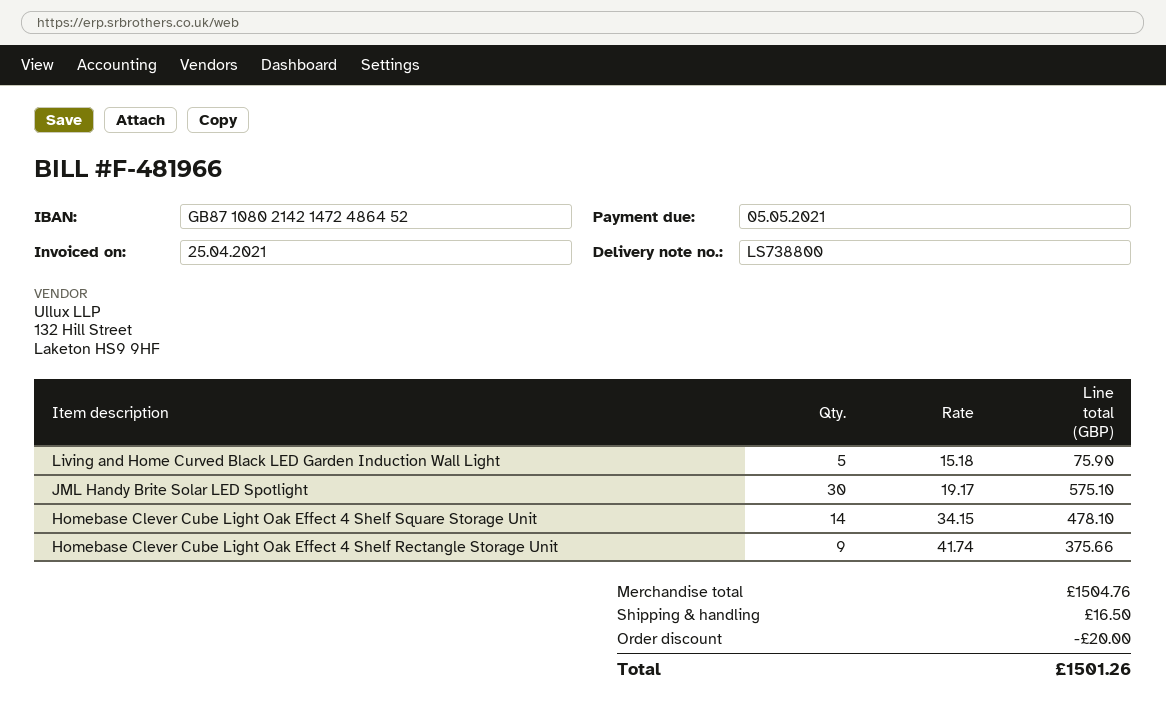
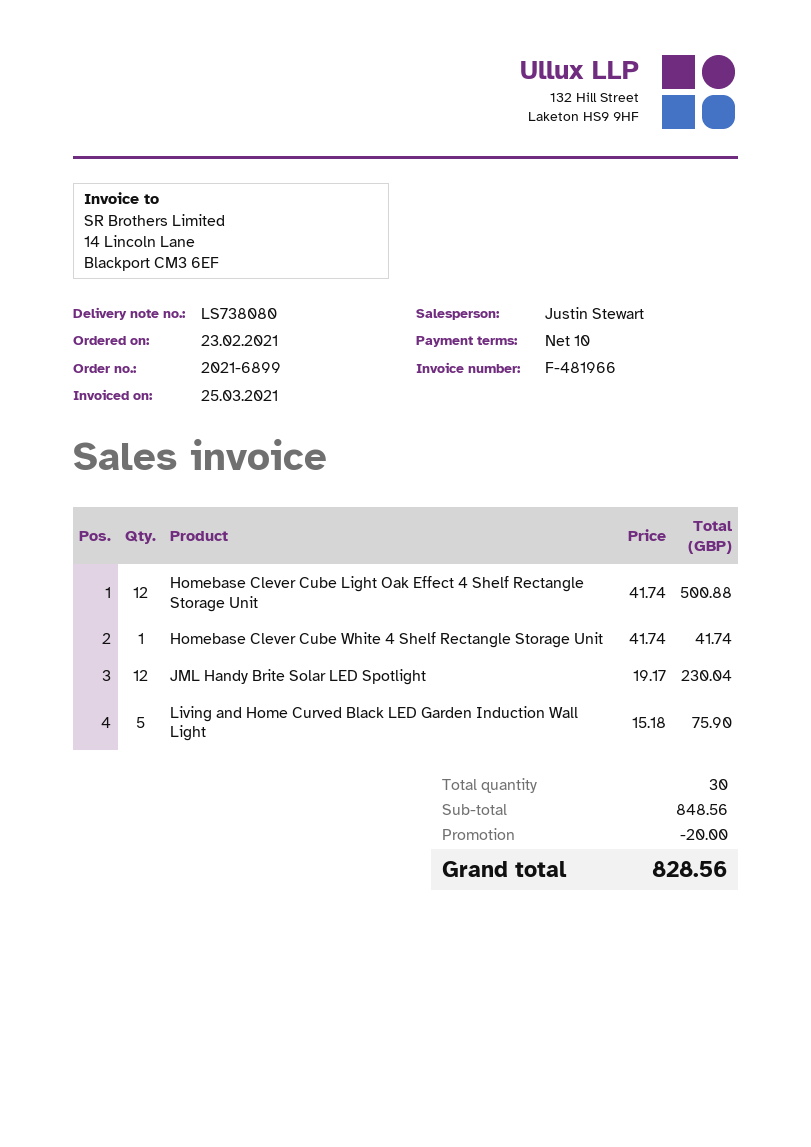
delivery note number: LS738800 -> LS738080
invoice date: 2021-04-25 -> 2021-03-25
JML Handy Brite Solar LED Spotlight: 30 x 19.17 = 575.10 -> 12 x 19.17 = 230.04
Homebase Clever Cube Light Oak Effect 4 Shelf Square Storage Unit: 14 x 34.15 = 478.10 -> none
Homebase Clever Cube Light Oak Effect 4 Shelf Rectangle Storage Unit: 9 x 41.74 = 375.66 -> 12 x 41.74 = 500.88
Homebase Clever Cube White 4 Shelf Rectangle Storage Unit: none -> 1 x 41.74 = 41.74
subtotal: 1504.76 -> 848.56
shipping: 16.50 -> none
total: 1501.26 -> 828.56

